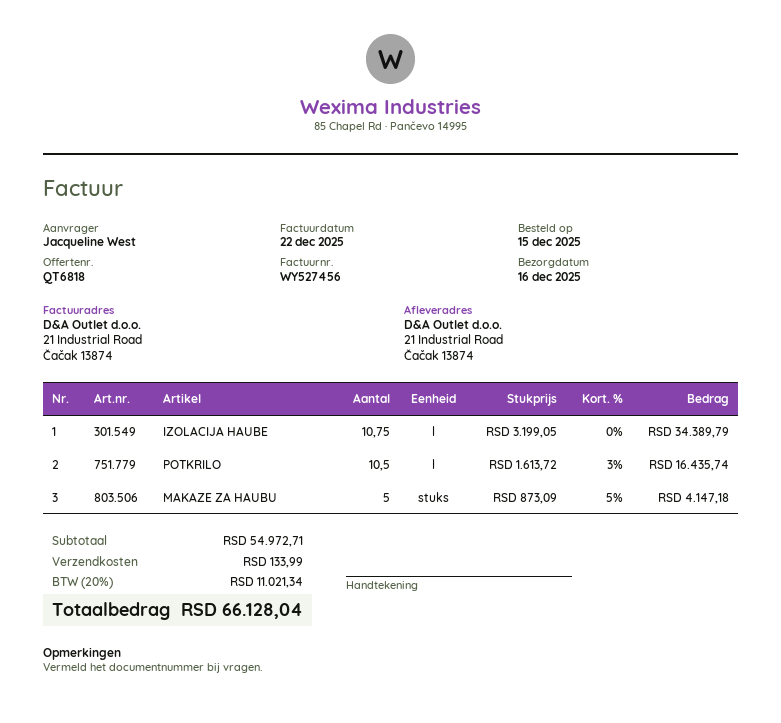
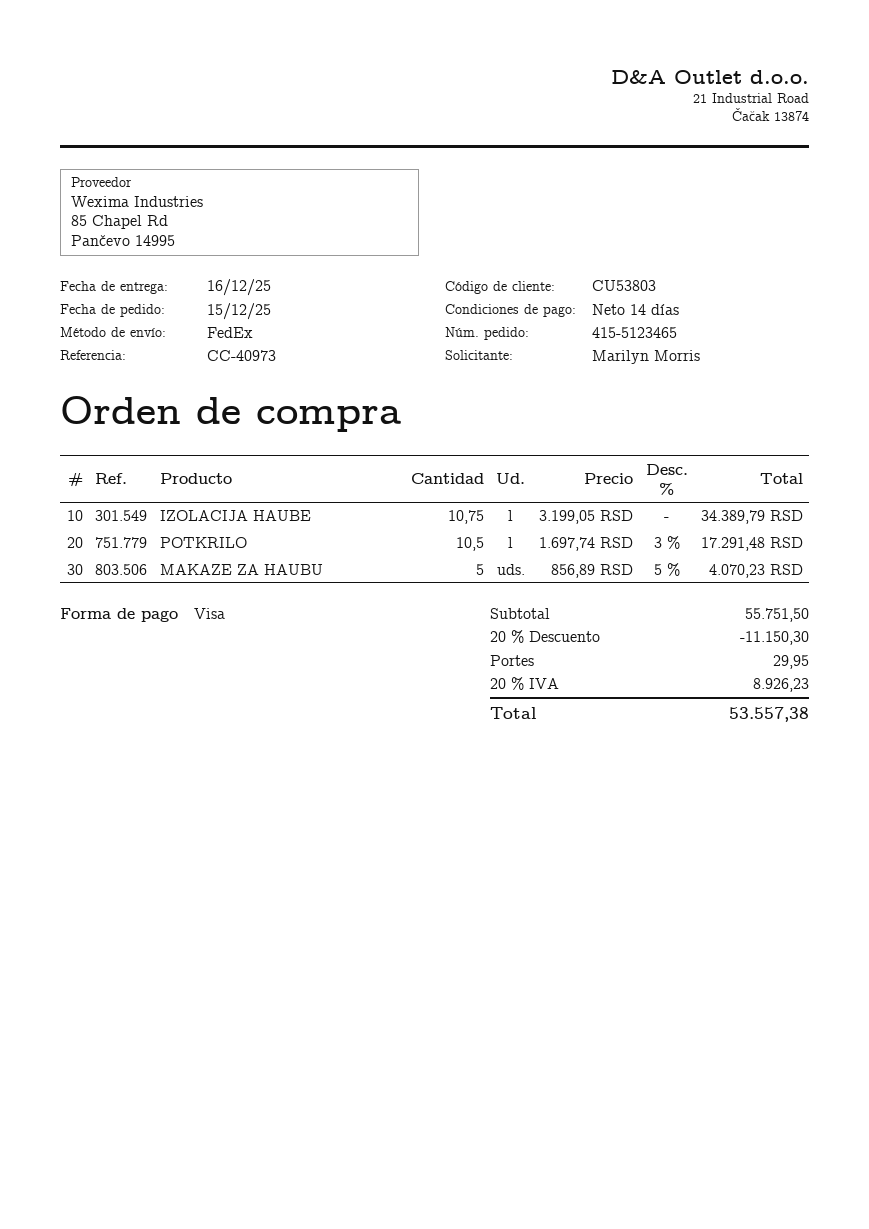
ordered by: Jacqueline West -> Marilyn Morris
POTKRILO: 10.5 x 1613.72 - 3% = 16435.74 -> 10.5 x 1697.74 - 3% = 17291.48
MAKAZE ZA HAUBU: 5 x 873.09 - 5% = 4147.18 -> 5 x 856.89 - 5% = 4070.23
subtotal: 54972.71 -> 55751.50
discount: none -> 20% = 11150.30
shipping: 133.99 -> 29.95
tax: 20% = 11021.34 -> 20% = 8926.23
total: 66128.04 -> 53557.38

